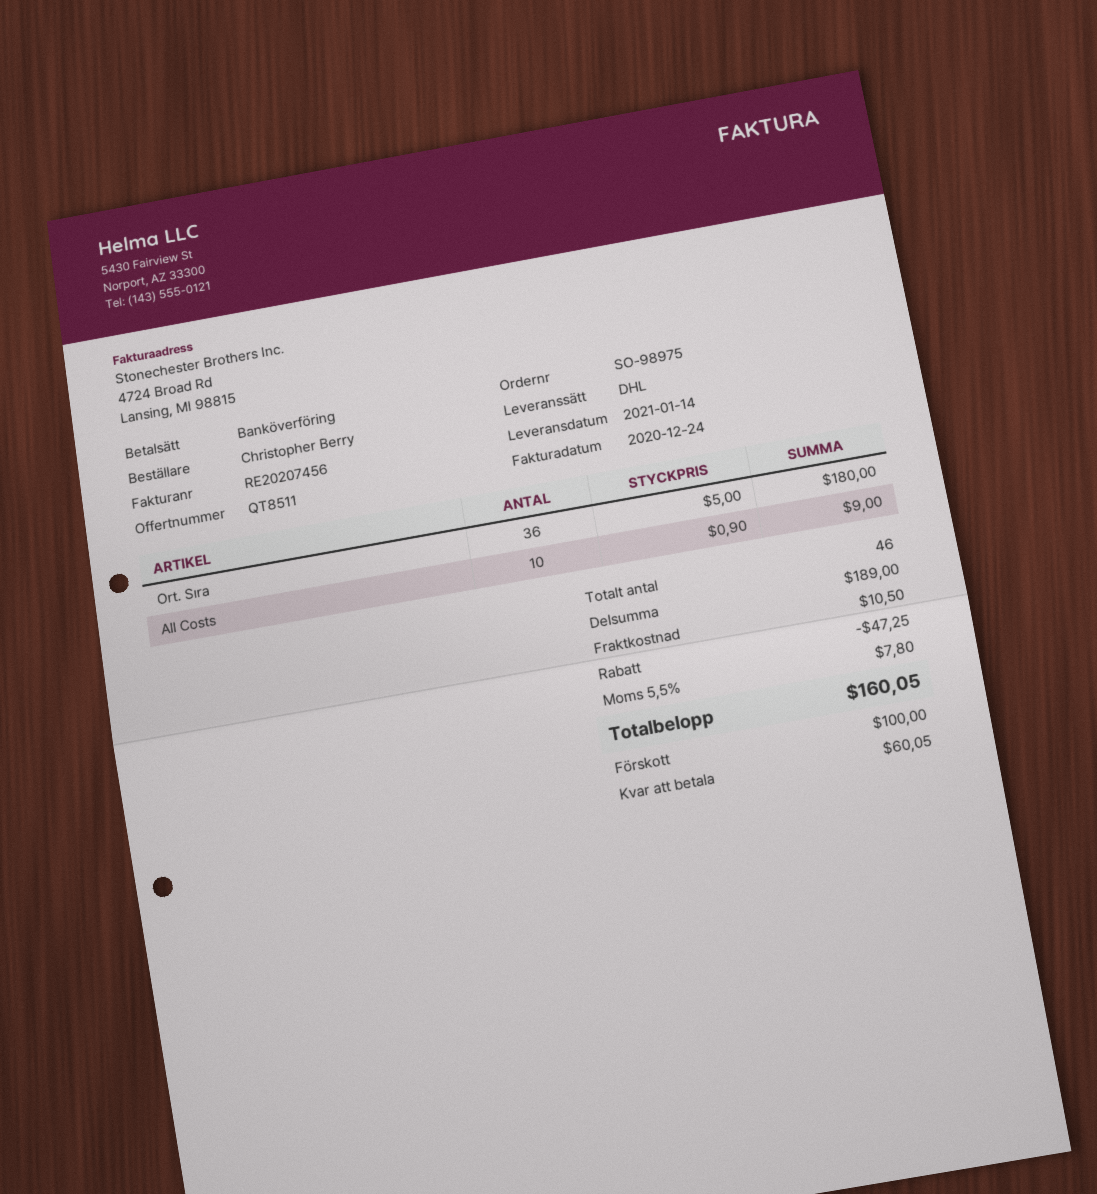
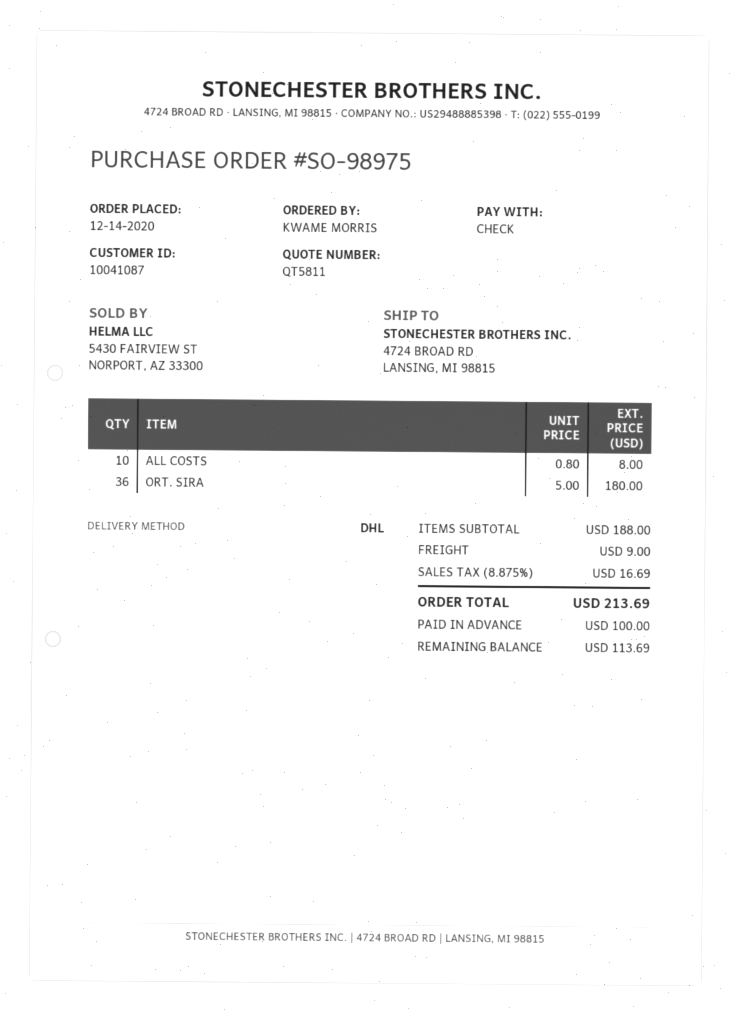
quote number: QT8511 -> QT5811
ordered by: Christopher Berry -> KWAME MORRIS
payment method: bank transfer -> cheque
All Costs: 10 x 0.90 = 9.00 -> 10 x 0.80 = 8.00
subtotal: 189.00 -> 188.00
discount: 47.25 -> none
shipping: 10.50 -> 9.00
tax: 5.5% = 7.80 -> 8.875% = 16.69
total: 160.05 -> 213.69
balance: 60.05 -> 113.69

